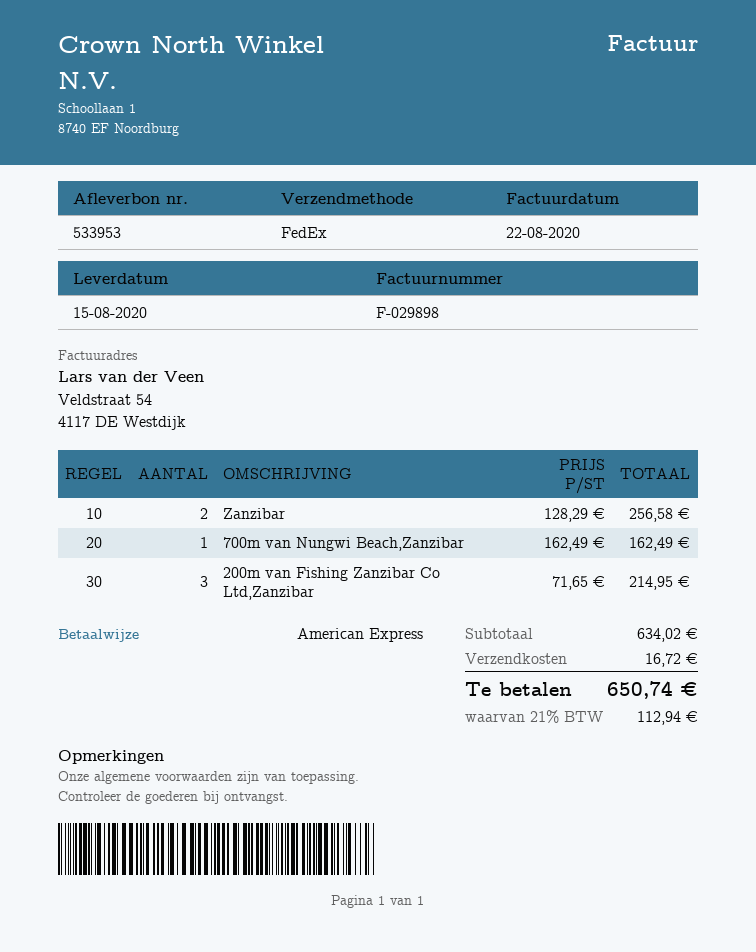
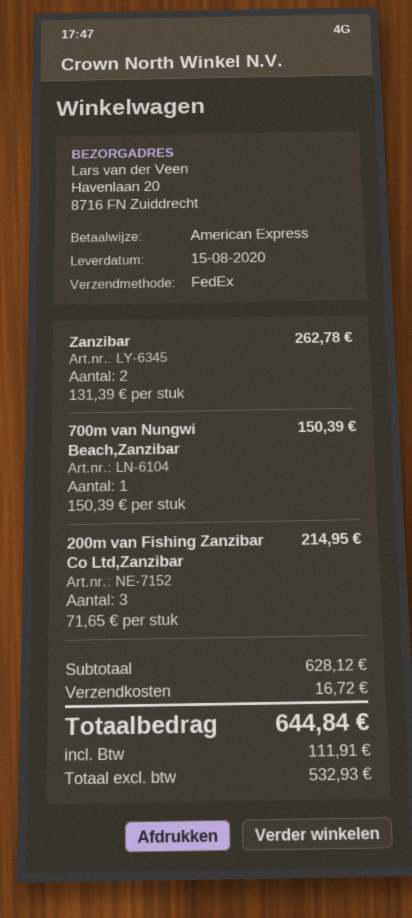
Zanzibar: 2 x 128.29 = 256.58 -> 2 x 131.39 = 262.78
700m van Nungwi Beach,Zanzibar: 1 x 162.49 = 162.49 -> 1 x 150.39 = 150.39
subtotal: 634.02 -> 628.12
tax: 112.94 -> 111.91
total: 650.74 -> 644.84

